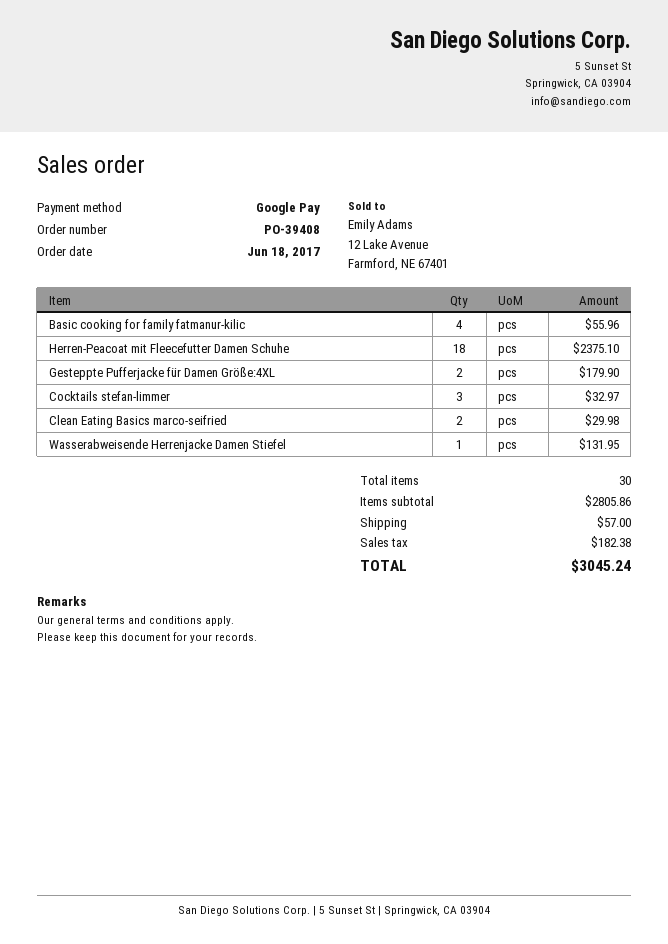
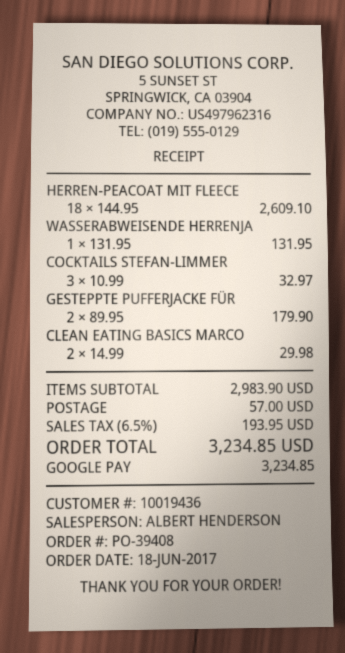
Basic cooking for family fatmanur-kilic: 4 for 55.96 -> none
Herren-Peacoat mit Fleecefutter Damen Schuhe: 18 for 2375.10 -> 18 for 2609.10
subtotal: 2805.86 -> 2983.90
tax: 182.38 -> 193.95
total: 3045.24 -> 3234.85

